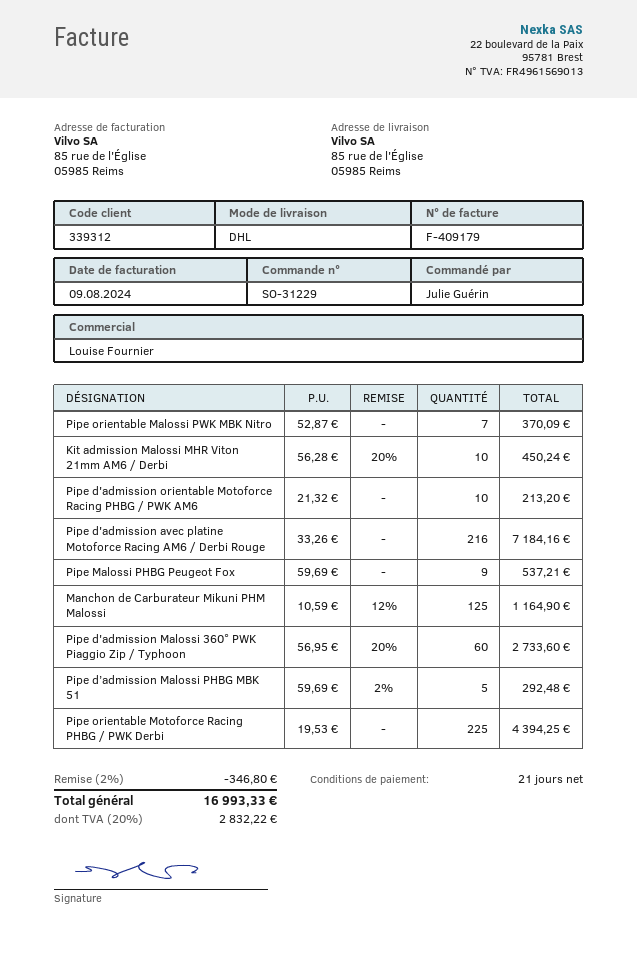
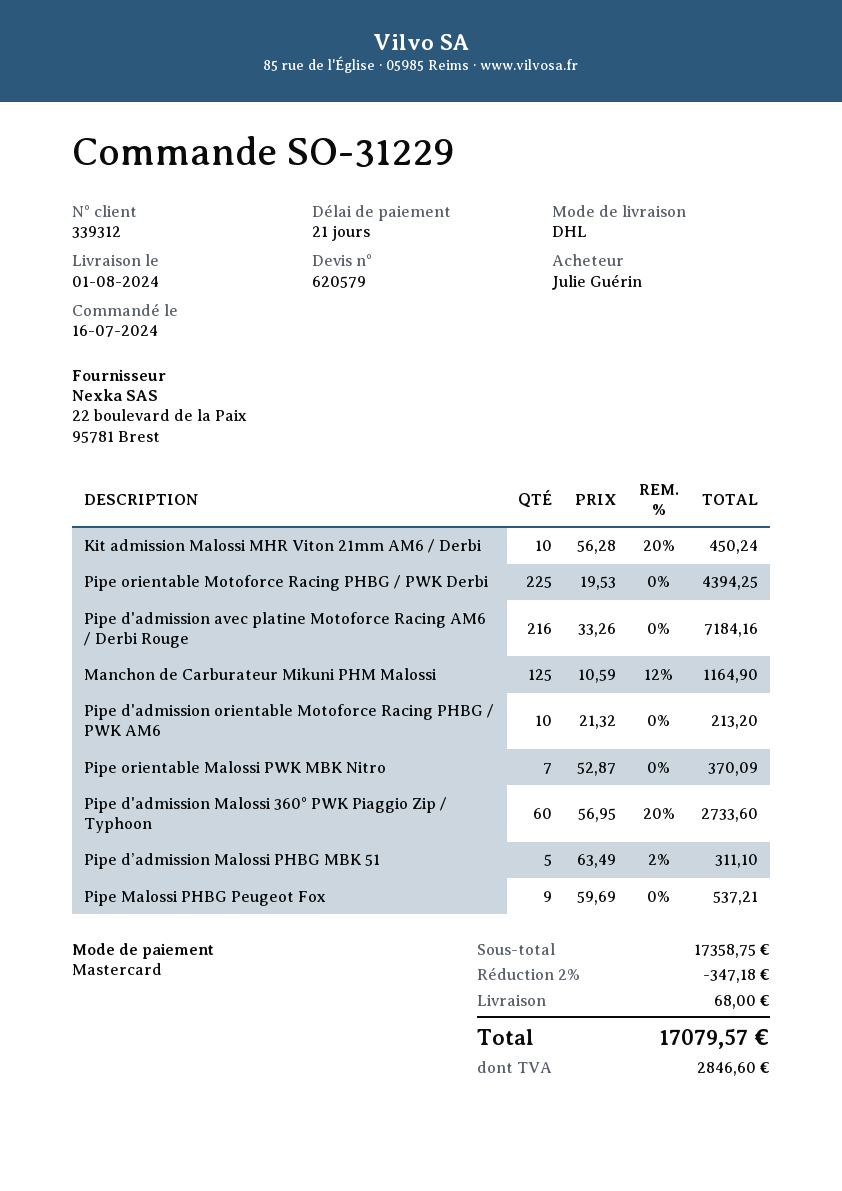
Pipe d’admission Malossi PHBG MBK 51: 5 x 59.69 - 2% = 292.48 -> 5 x 63.49 - 2% = 311.10
discount: 2% = 346.80 -> 2% = 347.18
shipping: none -> 68.00
tax: 2832.22 -> 2846.60
total: 16993.33 -> 17079.57

